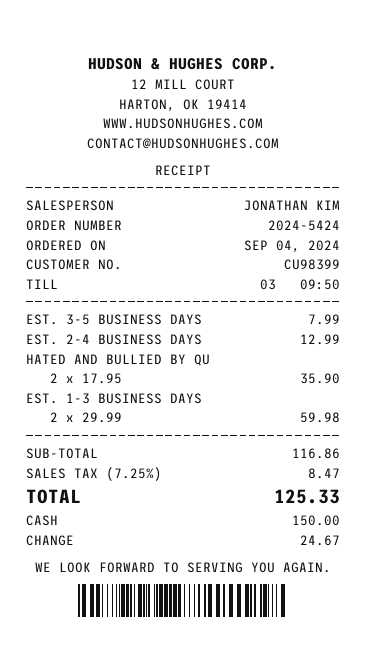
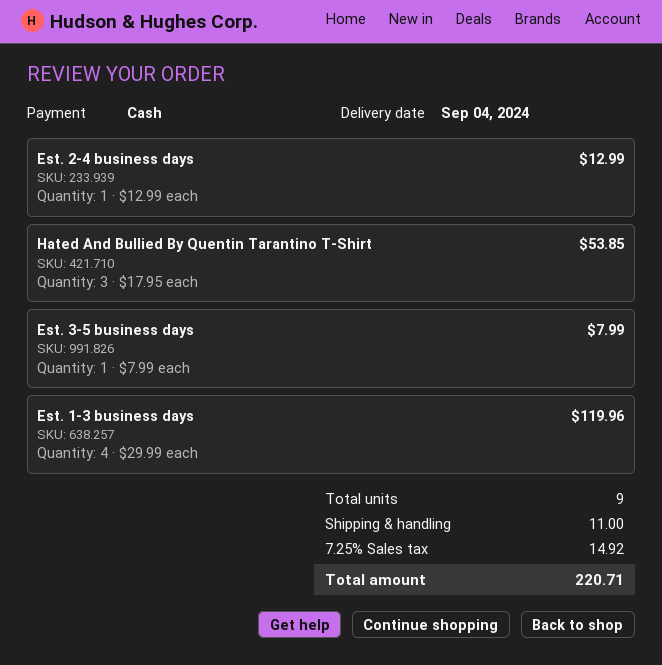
HATED AND BULLIED BY QU: 2 x 17.95 = 35.90 -> 3 x 17.95 = 53.85
EST. 1-3 BUSINESS DAYS: 2 x 29.99 = 59.98 -> 4 x 29.99 = 119.96
shipping: none -> 11.00
tax: 7.25% = 8.47 -> 7.25% = 14.92
total: 125.33 -> 220.71

